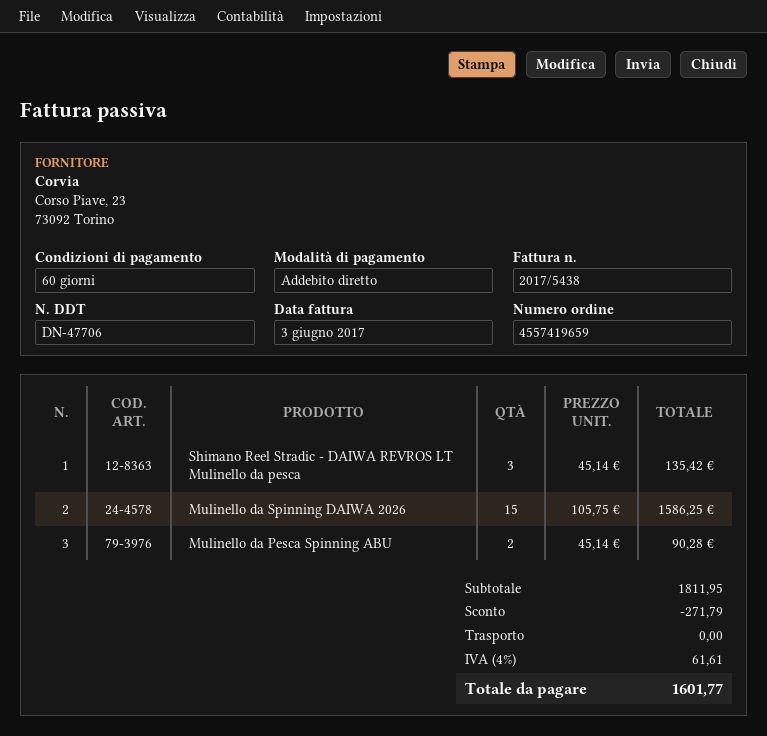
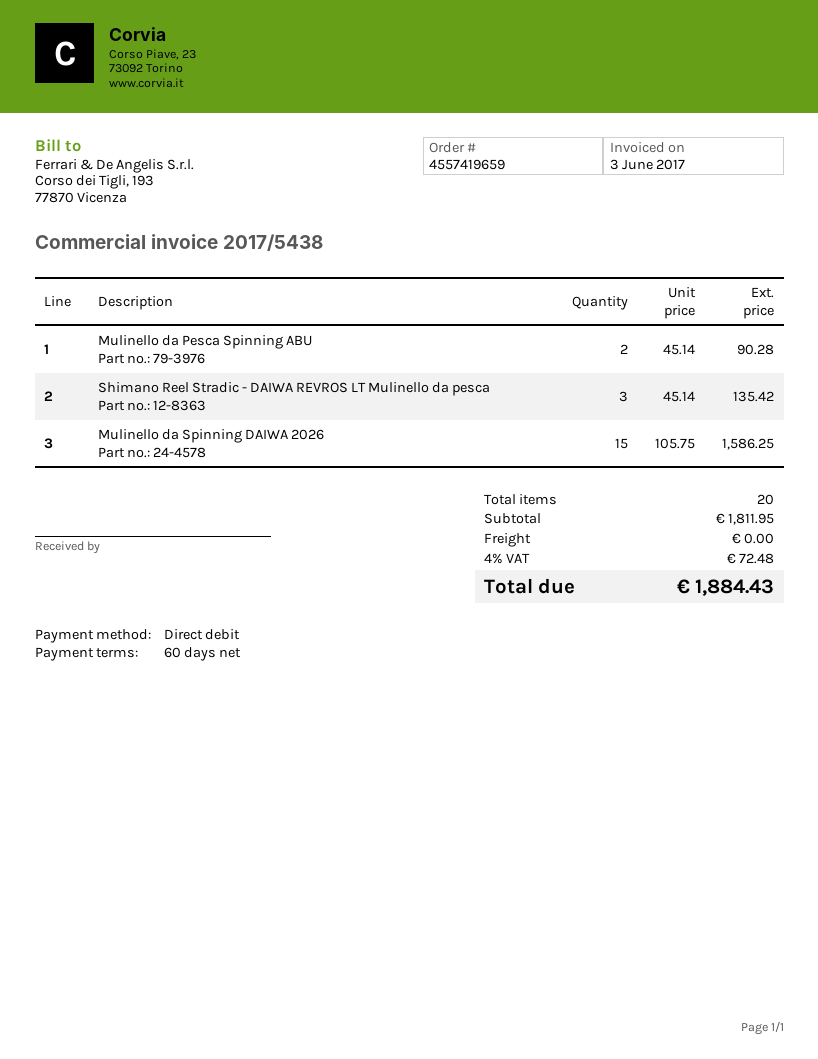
discount: 271.79 -> none
tax: 4% = 61.61 -> 4% = 72.48
total: 1601.77 -> 1884.43

